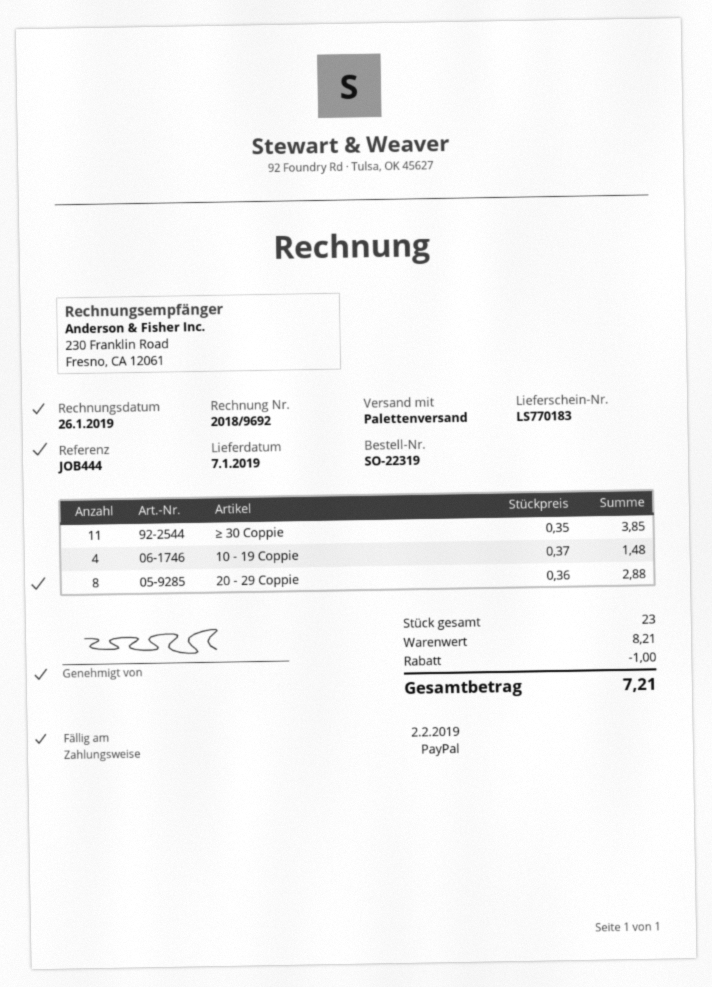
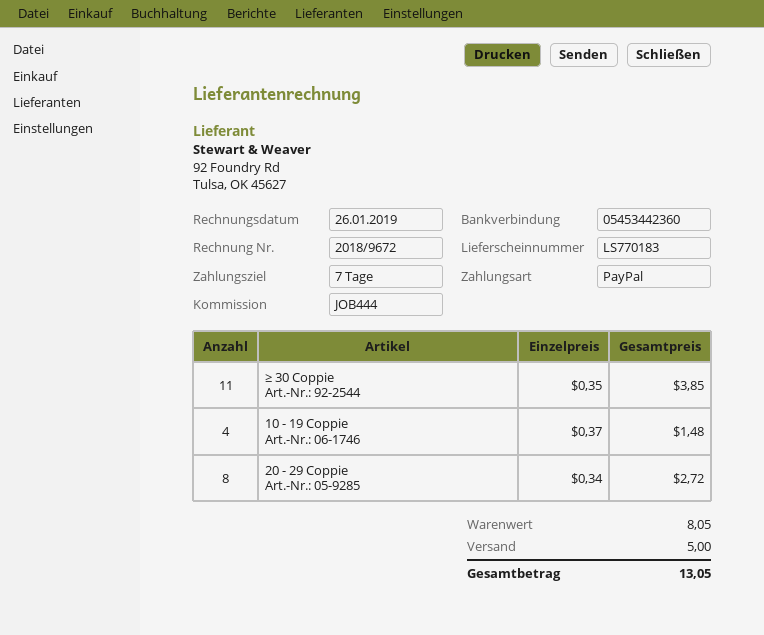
invoice number: 2018/9692 -> 2018/9672
20 - 29 Coppie: 8 x 0.36 = 2.88 -> 8 x 0.34 = 2.72
subtotal: 8.21 -> 8.05
discount: 1.00 -> none
shipping: none -> 5.00
total: 7.21 -> 13.05

